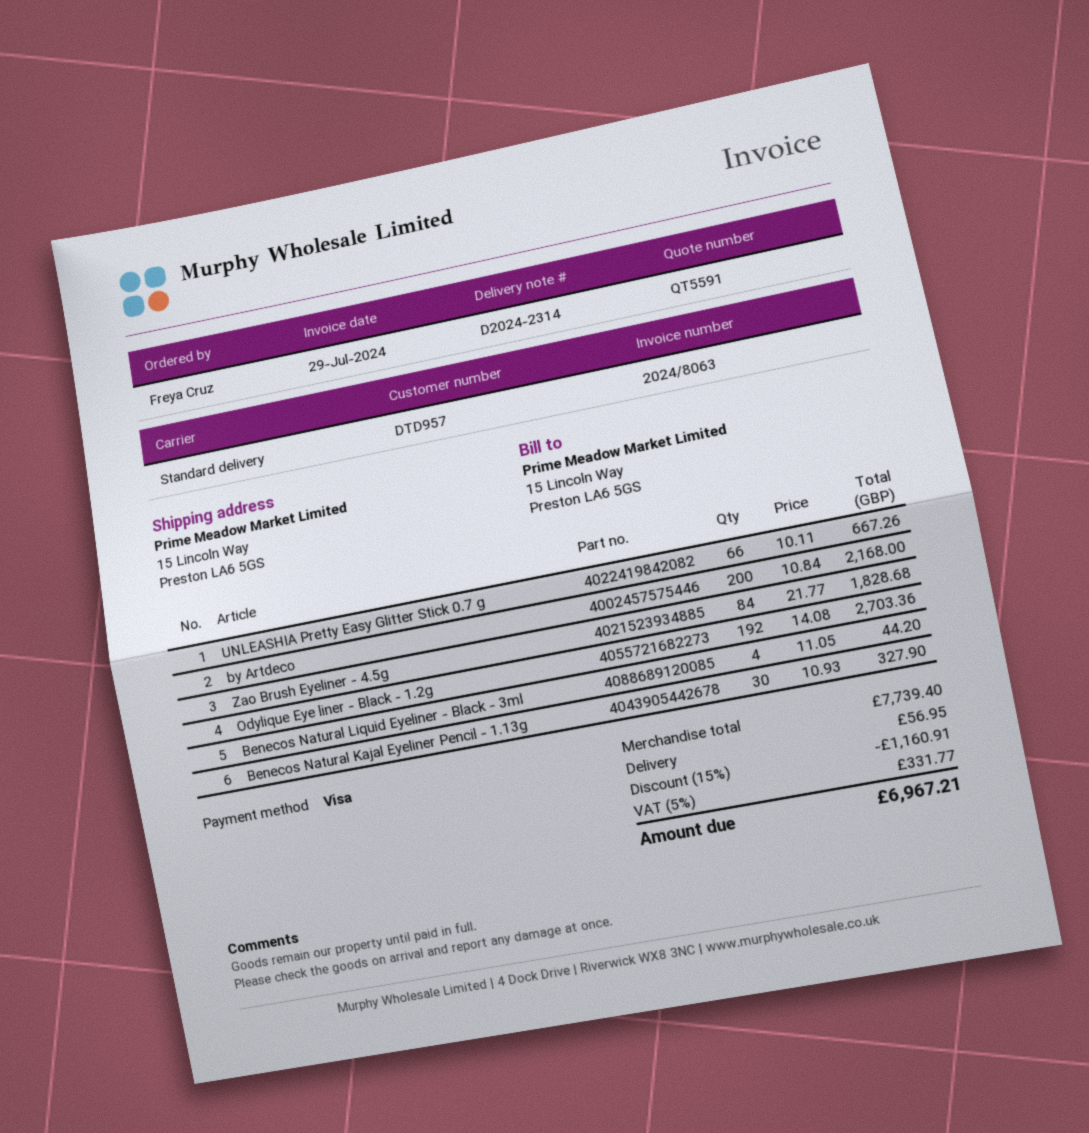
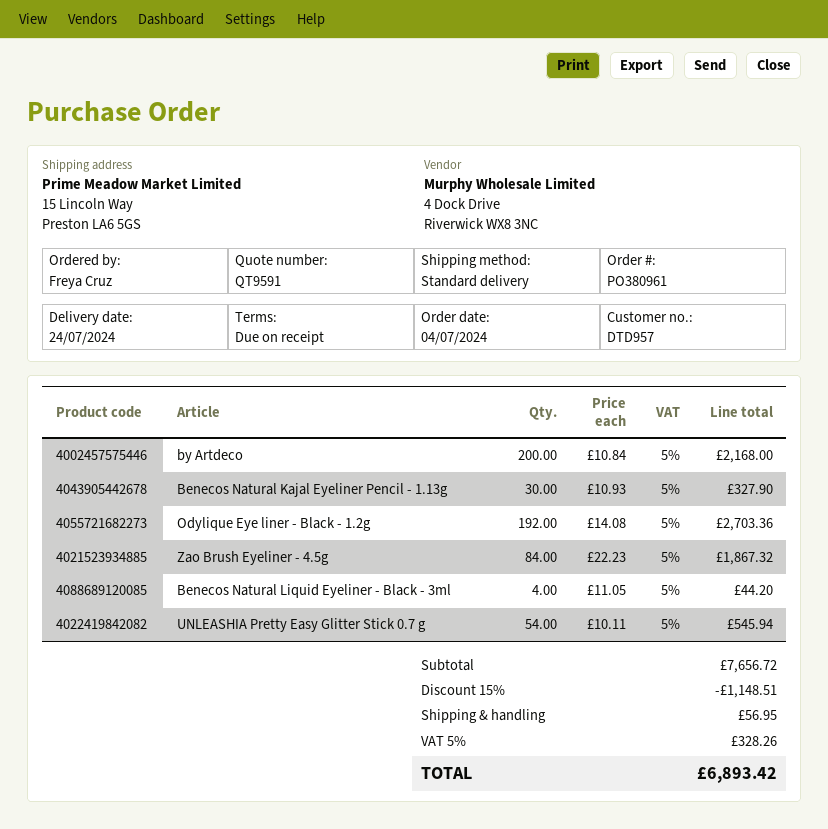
quote number: QT5591 -> QT9591
UNLEASHIA Pretty Easy Glitter Stick 0.7 g: 66 x 10.11 = 667.26 -> 54 x 10.11 = 545.94
Zao Brush Eyeliner - 4.5g: 84 x 21.77 = 1828.68 -> 84 x 22.23 = 1867.32
subtotal: 7739.40 -> 7656.72
discount: 15% = 1160.91 -> 15% = 1148.51
tax: 5% = 331.77 -> 5% = 328.26
total: 6967.21 -> 6893.42

